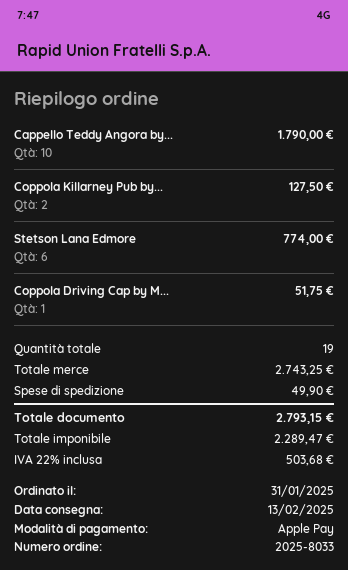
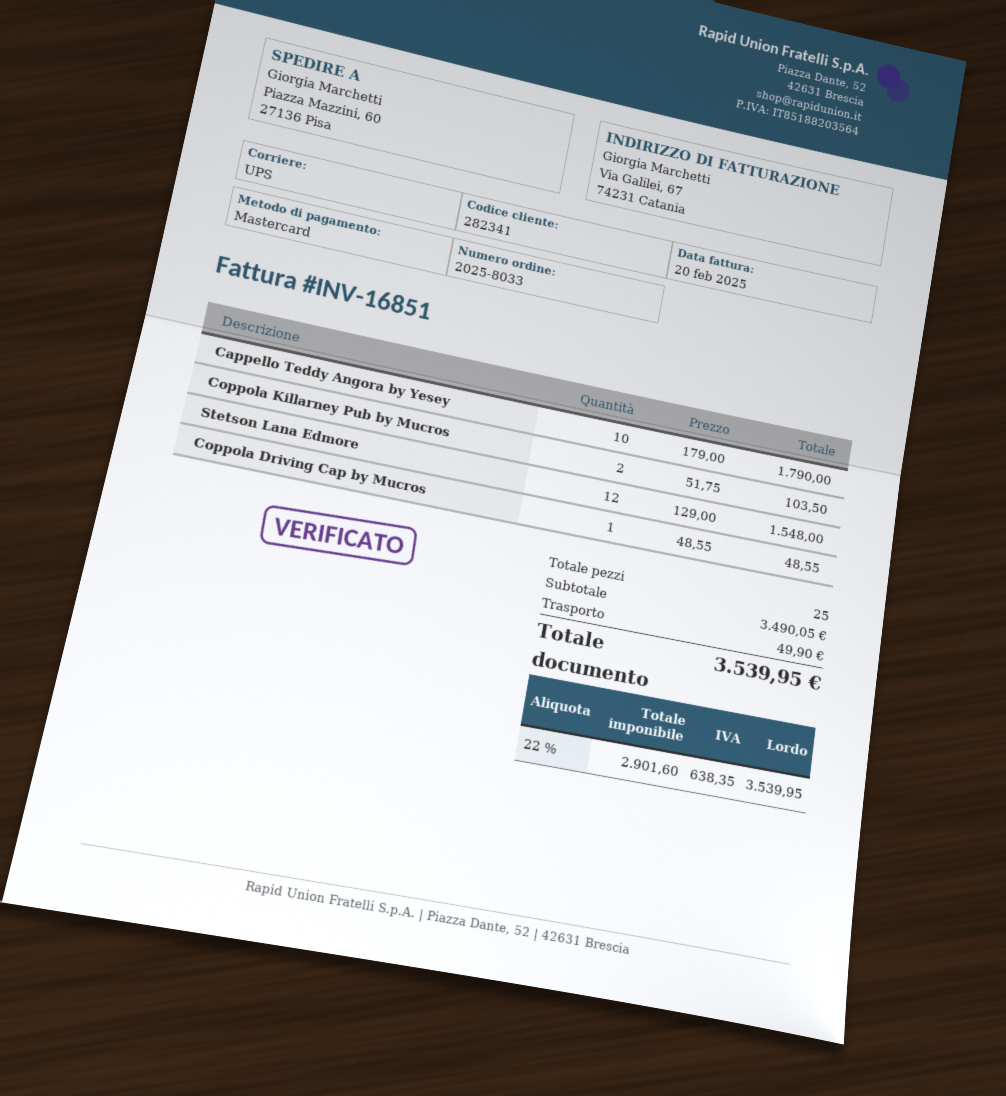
payment method: Apple Pay -> Mastercard
Coppola Killarney Pub by...: 2 for 127.50 -> 2 for 103.50
Stetson Lana Edmore: 6 for 774.00 -> 12 for 1548.00
Coppola Driving Cap by M...: 1 for 51.75 -> 1 for 48.55
total quantity: 19 -> 25
subtotal: 2743.25 -> 3490.05
net: 2289.47 -> 2901.60
tax: 22% = 503.68 -> 22% = 638.35
total: 2793.15 -> 3539.95

